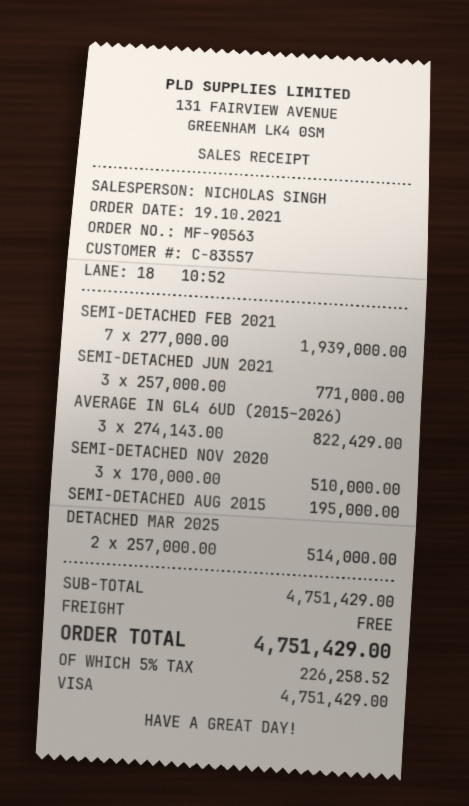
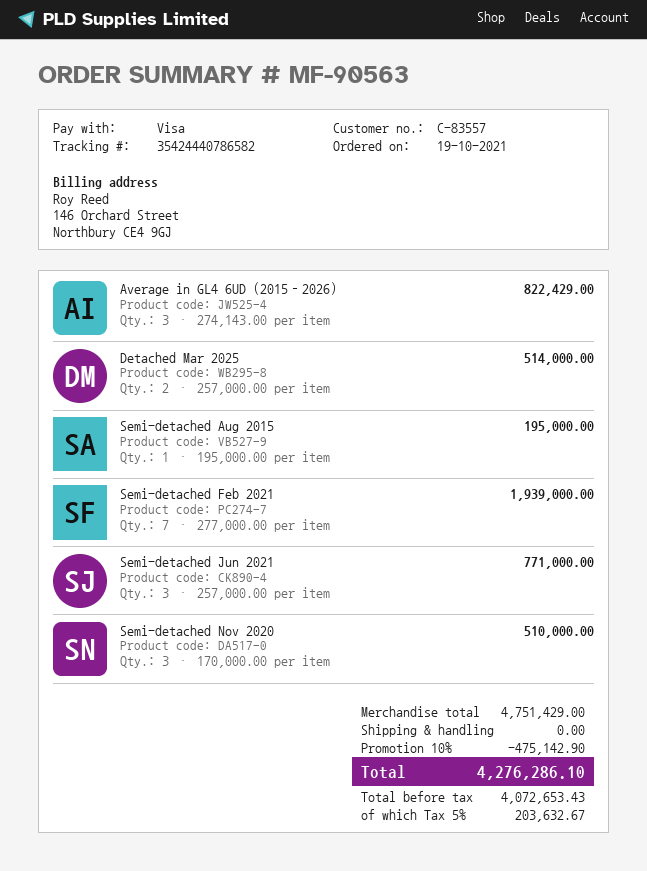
discount: none -> 10% = 475142.90
tax: 5% = 226258.52 -> 5% = 203632.67
total: 4751429.00 -> 4276286.10

